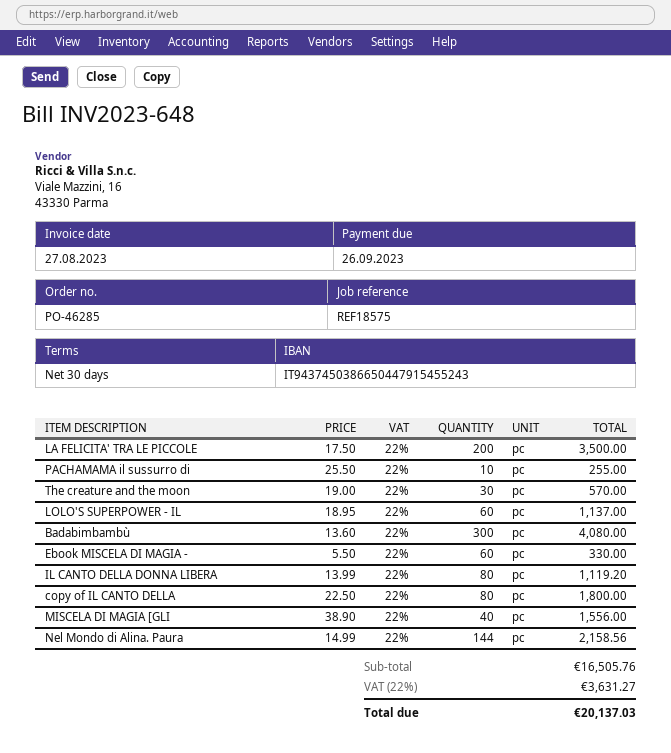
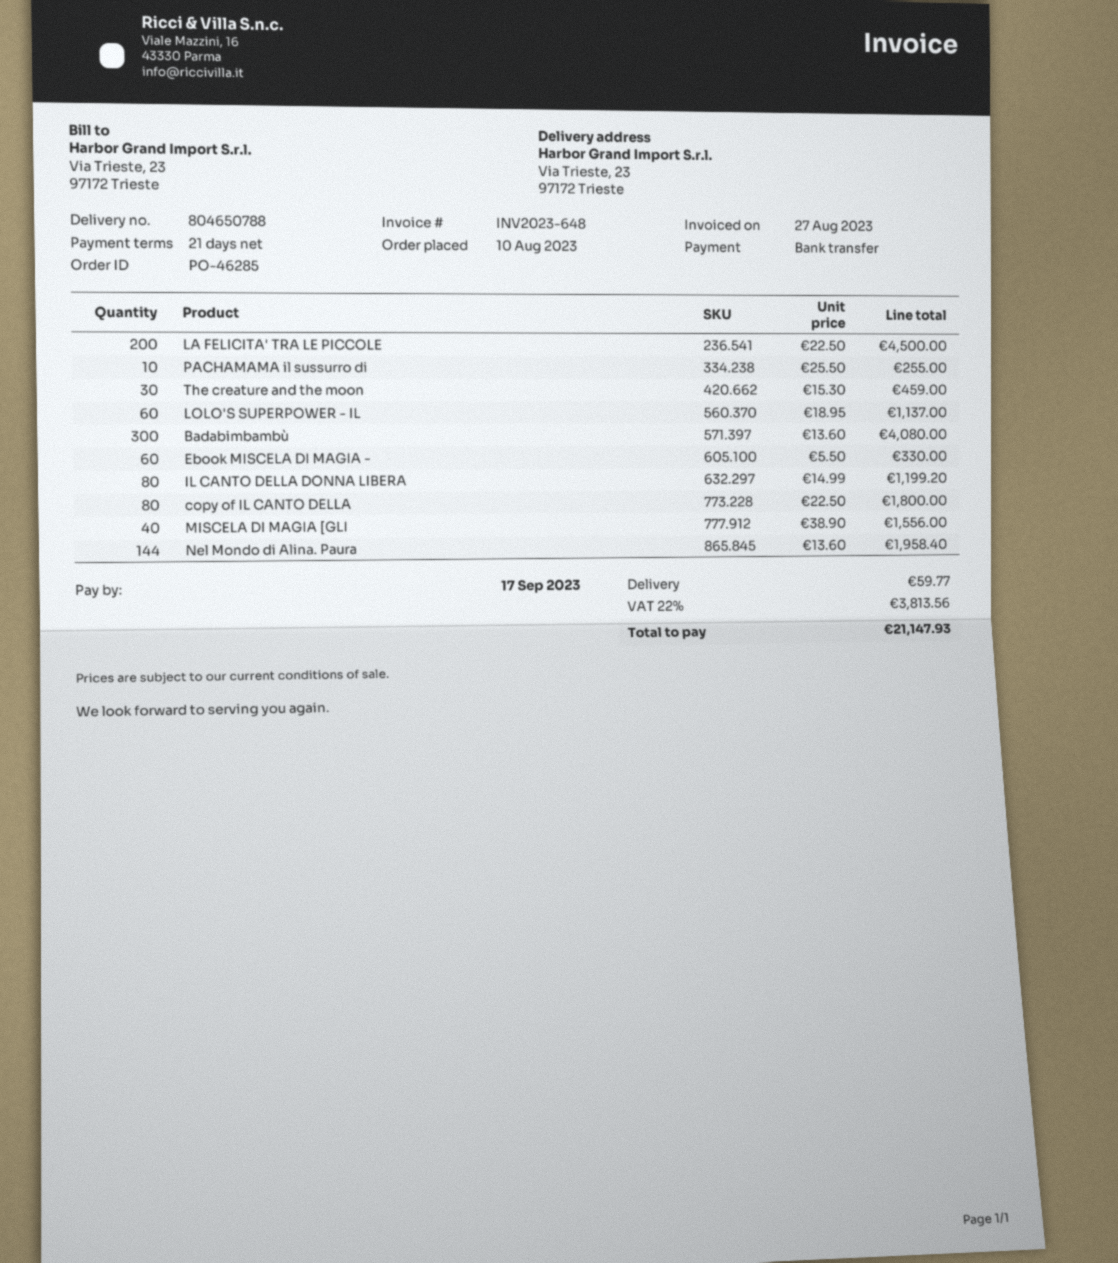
payment terms: 30 days -> 21 days
due date: 2023-09-26 -> 2023-09-17
LA FELICITA' TRA LE PICCOLE: 200 x 17.50 = 3500.00 -> 200 x 22.50 = 4500.00
The creature and the moon: 30 x 19.00 = 570.00 -> 30 x 15.30 = 459.00
IL CANTO DELLA DONNA LIBERA: 80 x 13.99 = 1119.20 -> 80 x 14.99 = 1199.20
Nel Mondo di Alina. Paura: 144 x 14.99 = 2158.56 -> 144 x 13.60 = 1958.40
shipping: none -> 59.77
tax: 22% = 3631.27 -> 22% = 3813.56
total: 20137.03 -> 21147.93

